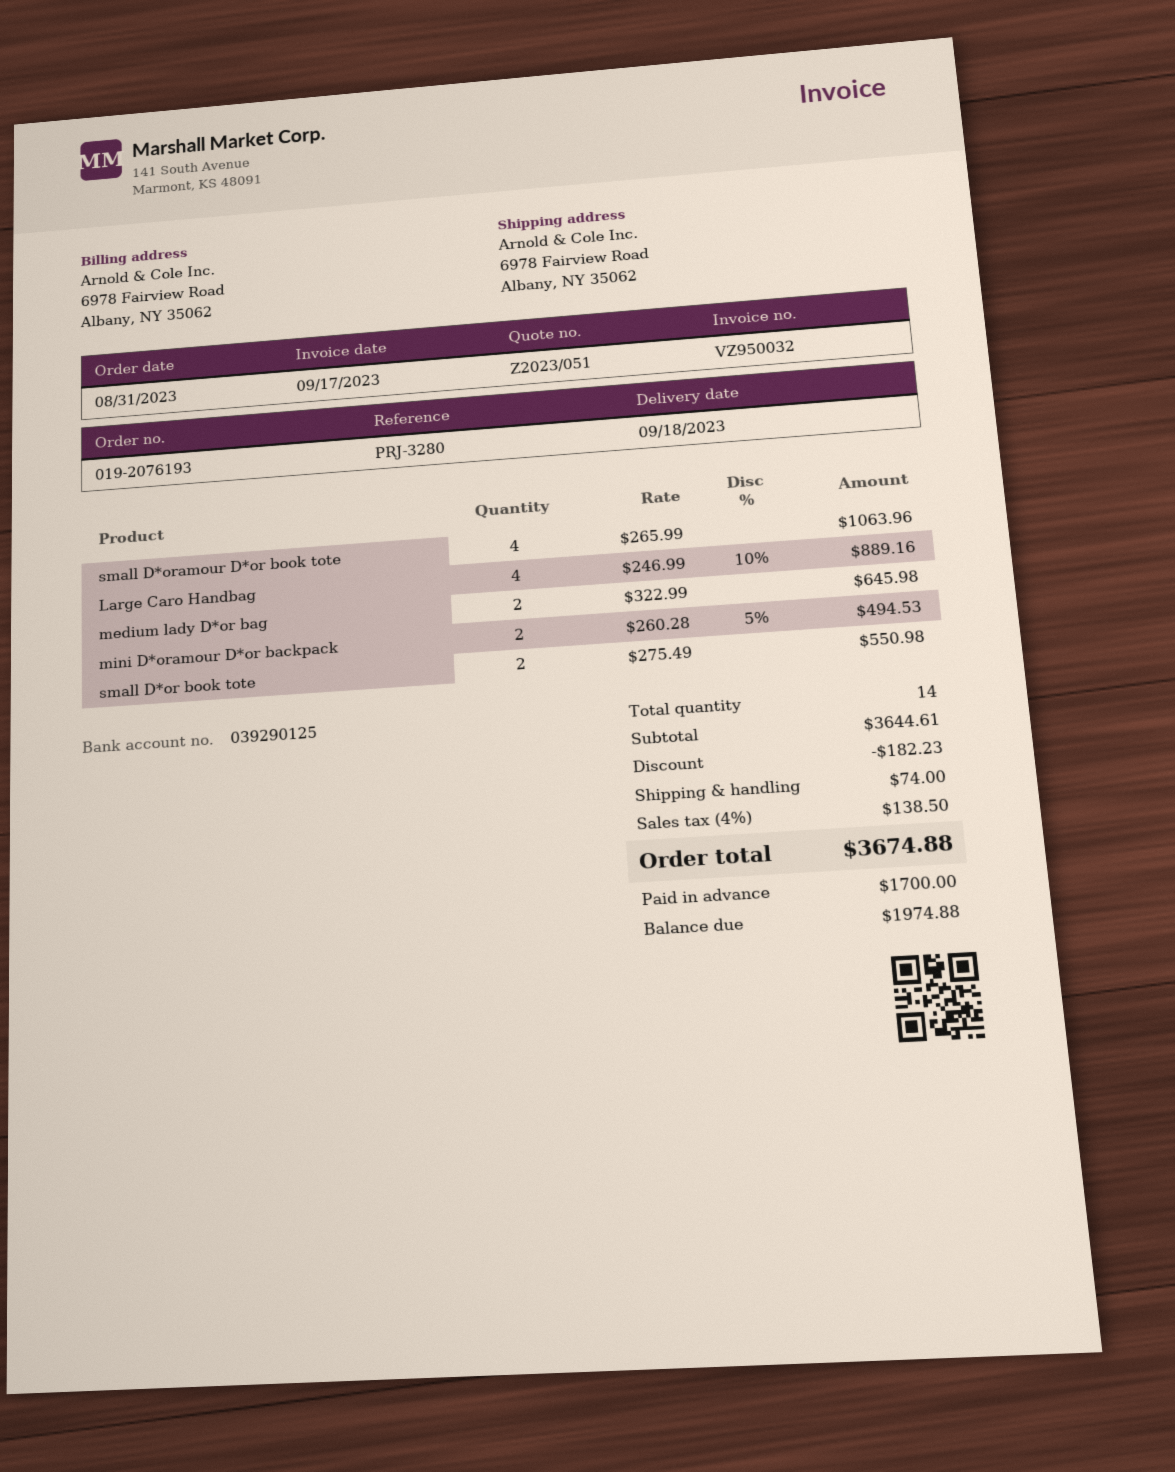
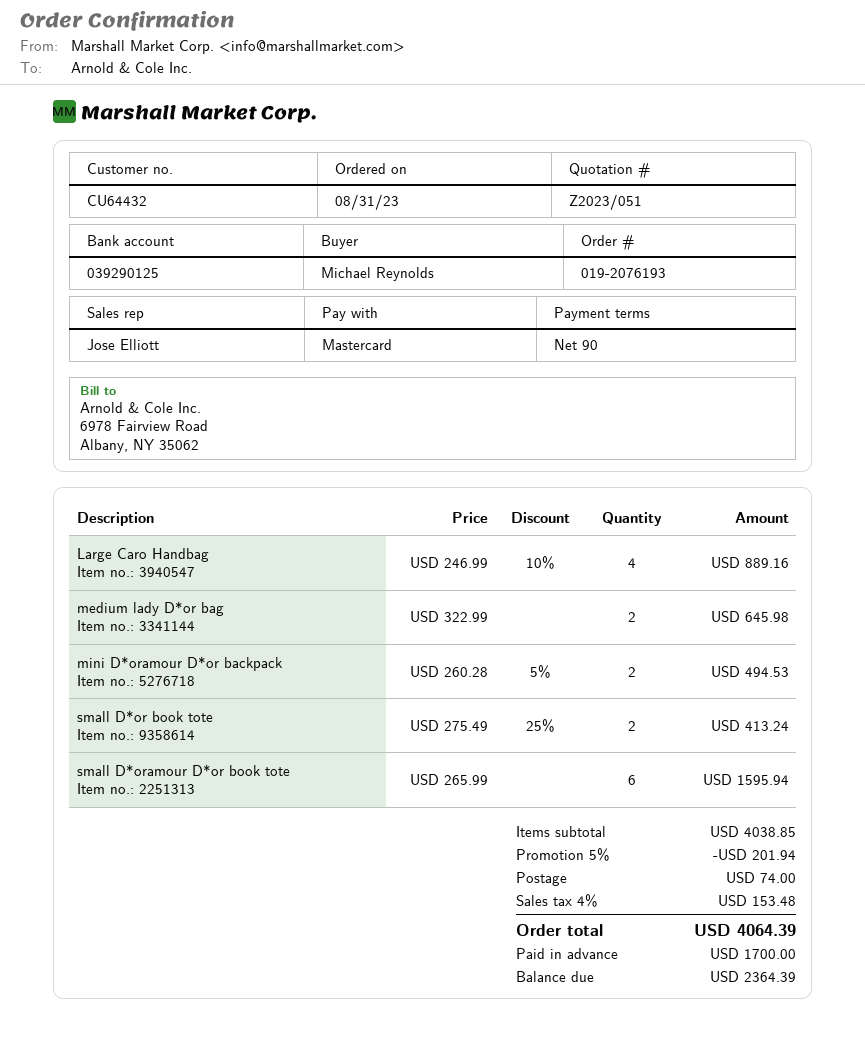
small D*oramour D*or book tote: 4 x 265.99 = 1063.96 -> 6 x 265.99 = 1595.94
small D*or book tote: 2 x 275.49 = 550.98 -> 2 x 275.49 - 25% = 413.24
subtotal: 3644.61 -> 4038.85
discount: 182.23 -> 201.94
tax: 4% = 138.50 -> 4% = 153.48
total: 3674.88 -> 4064.39
balance: 1974.88 -> 2364.39

